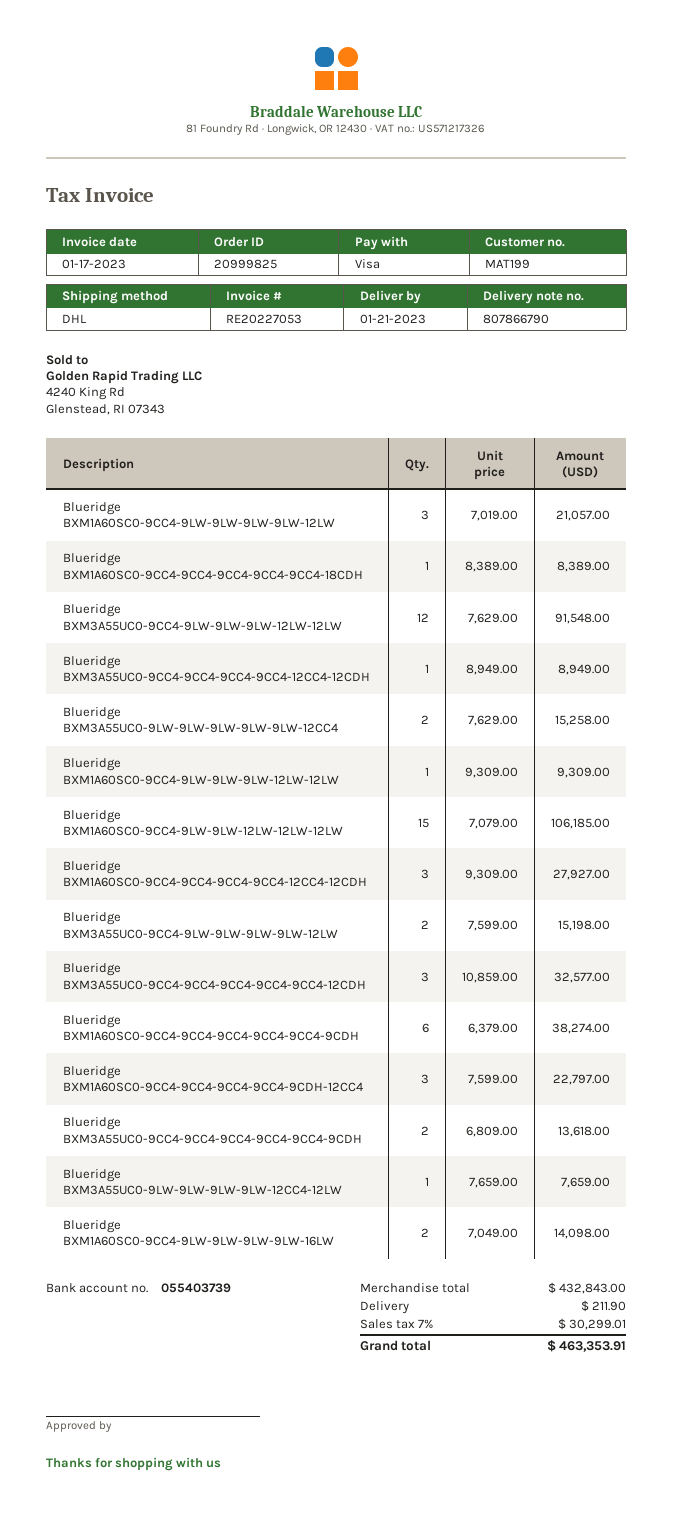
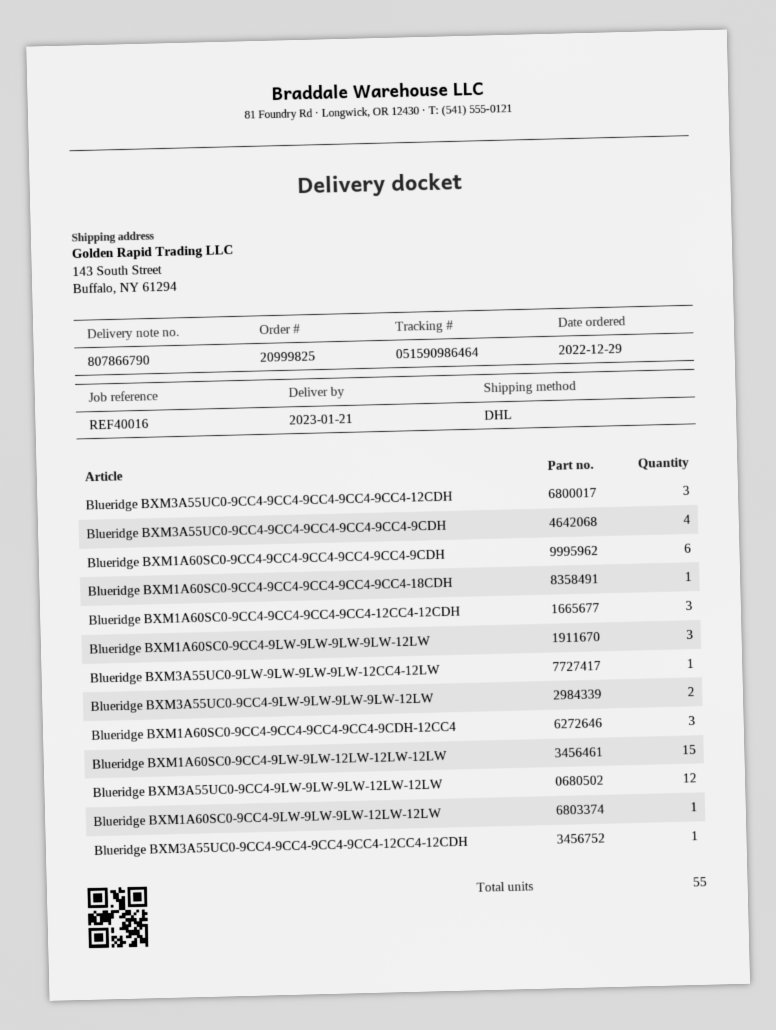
Blueridge BXM3A55UC0-9LW-9LW-9LW-9LW-9LW-12CC4: 2 -> none
Blueridge BXM3A55UC0-9CC4-9CC4-9CC4-9CC4-9CC4-9CDH: 2 -> 4
Blueridge BXM1A60SC0-9CC4-9LW-9LW-9LW-9LW-16LW: 2 -> none

